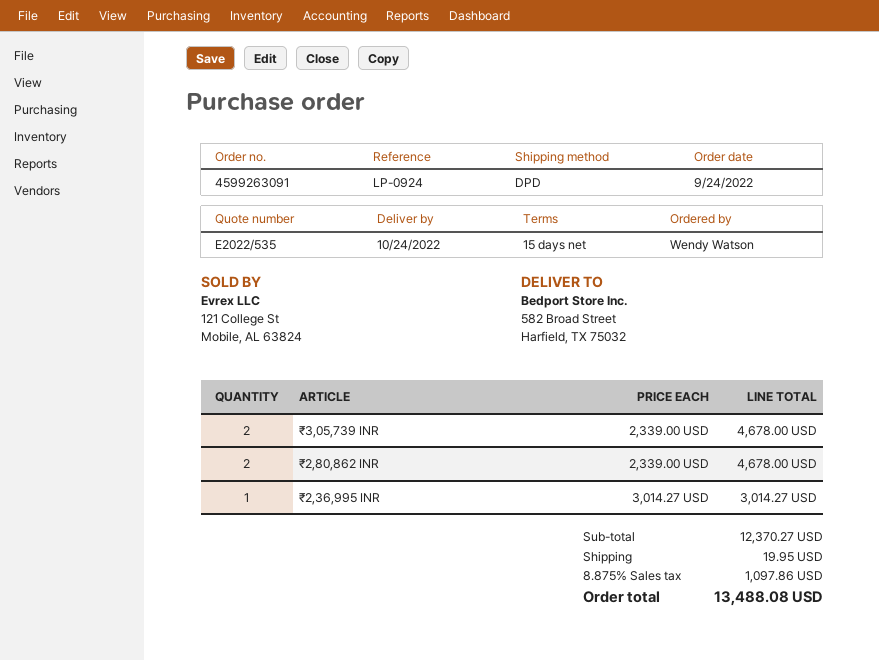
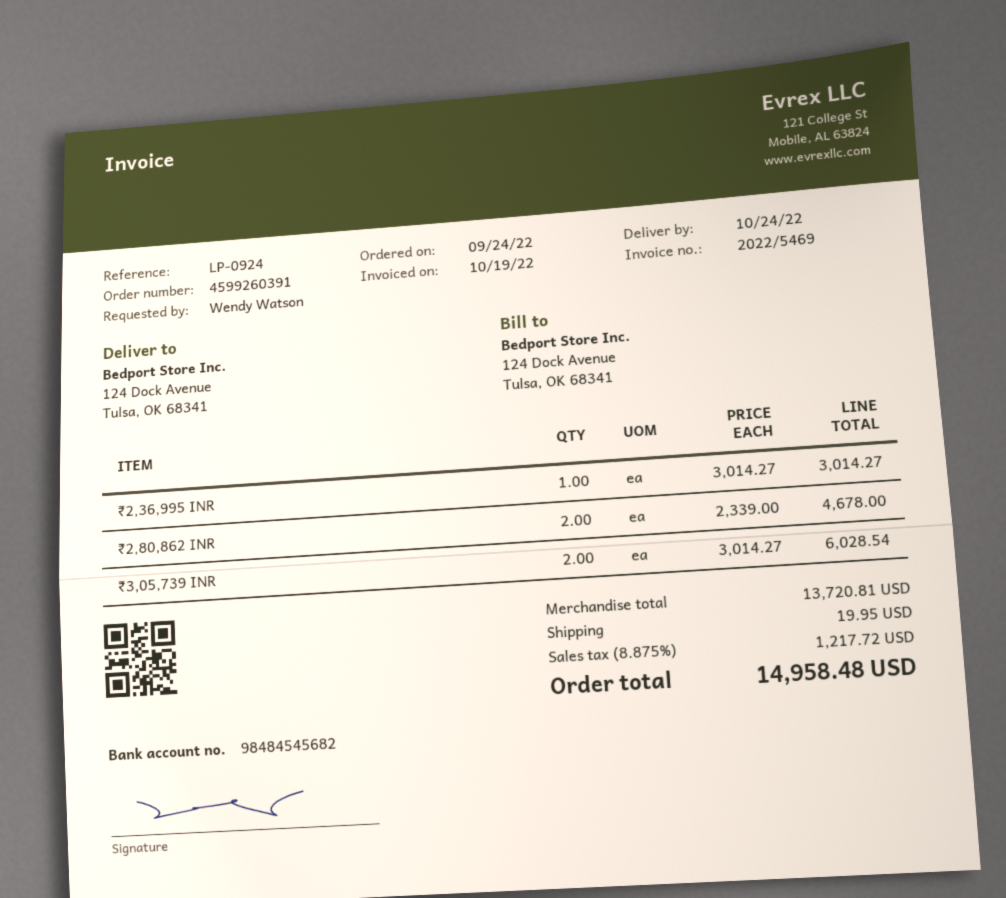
order number: 4599263091 -> 4599260391
ship to: 582 Broad Street, Harfield, TX 75032 -> 124 Dock Avenue, Tulsa, OK 68341
₹3,05,739 INR: 2 x 2339.00 = 4678.00 -> 2 x 3014.27 = 6028.54
subtotal: 12370.27 -> 13720.81
tax: 8.875% = 1097.86 -> 8.875% = 1217.72
total: 13488.08 -> 14958.48

